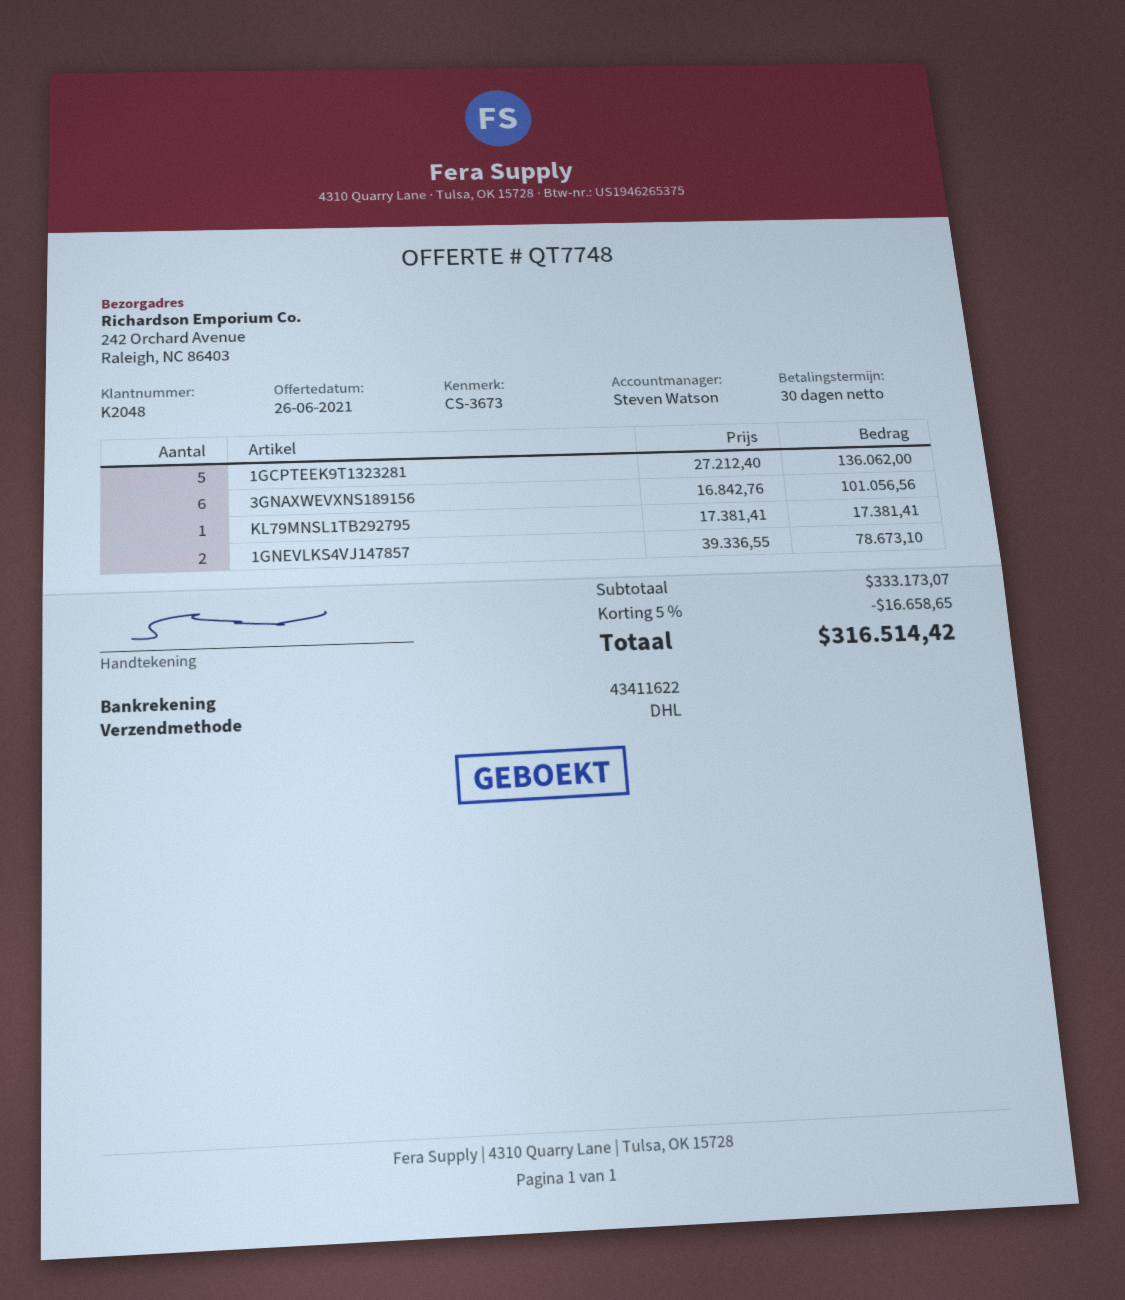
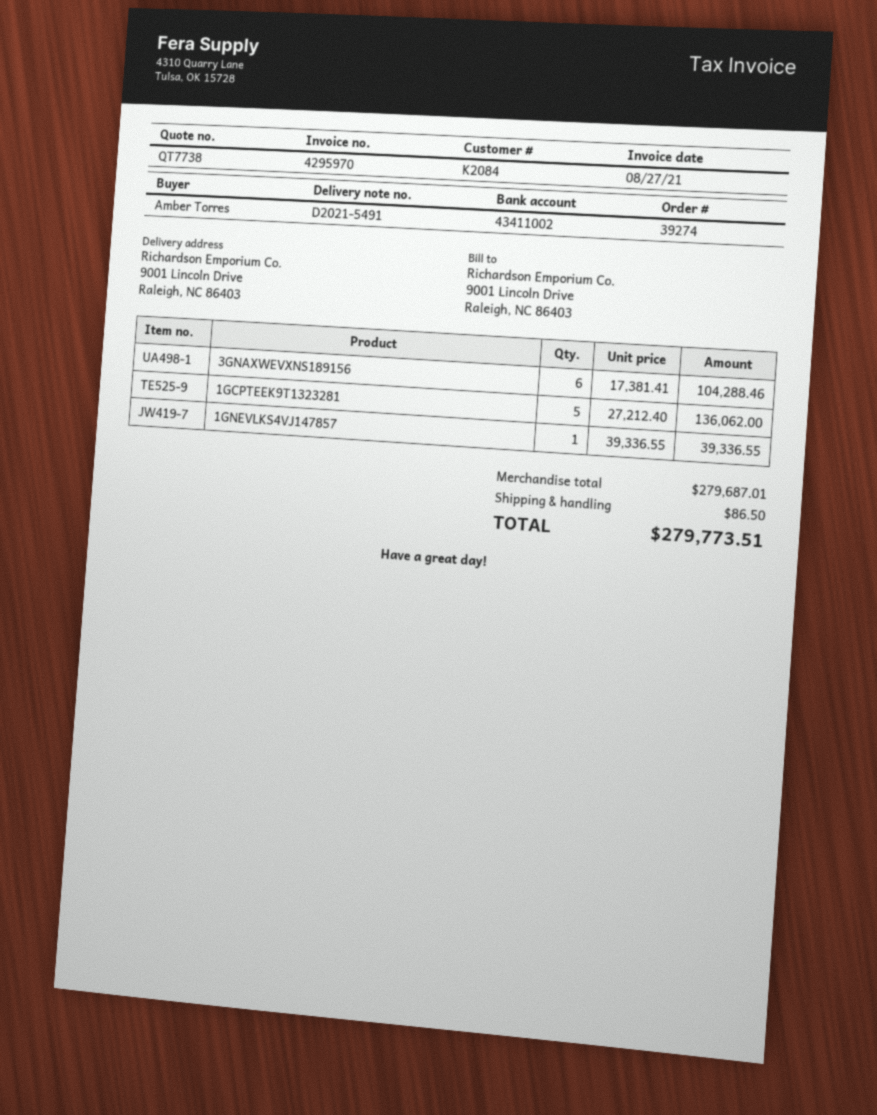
quote number: QT7748 -> QT7738
customer number: K2048 -> K2084
bank account: 43411622 -> 43411002
ship to: 242 Orchard Avenue, Raleigh, NC 86403 -> 9001 Lincoln Drive, Raleigh, NC 86403
3GNAXWEVXNS189156: 6 x 16842.76 = 101056.56 -> 6 x 17381.41 = 104288.46
KL79MNSL1TB292795: 1 x 17381.41 = 17381.41 -> none
1GNEVLKS4VJ147857: 2 x 39336.55 = 78673.10 -> 1 x 39336.55 = 39336.55
subtotal: 333173.07 -> 279687.01
discount: 5% = 16658.65 -> none
shipping: none -> 86.50
total: 316514.42 -> 279773.51

